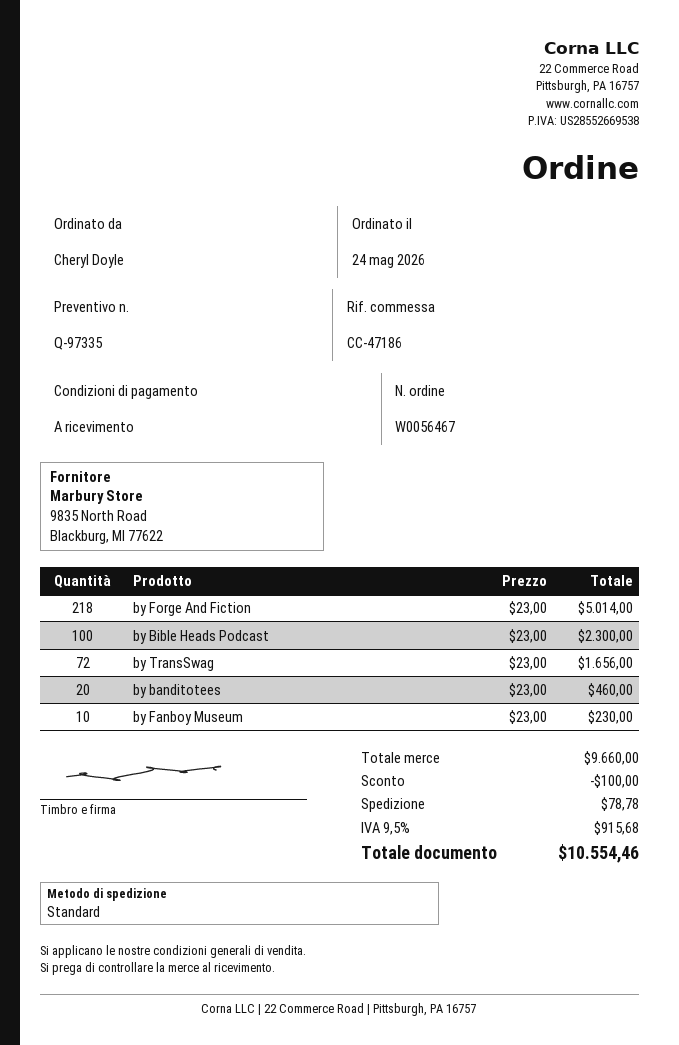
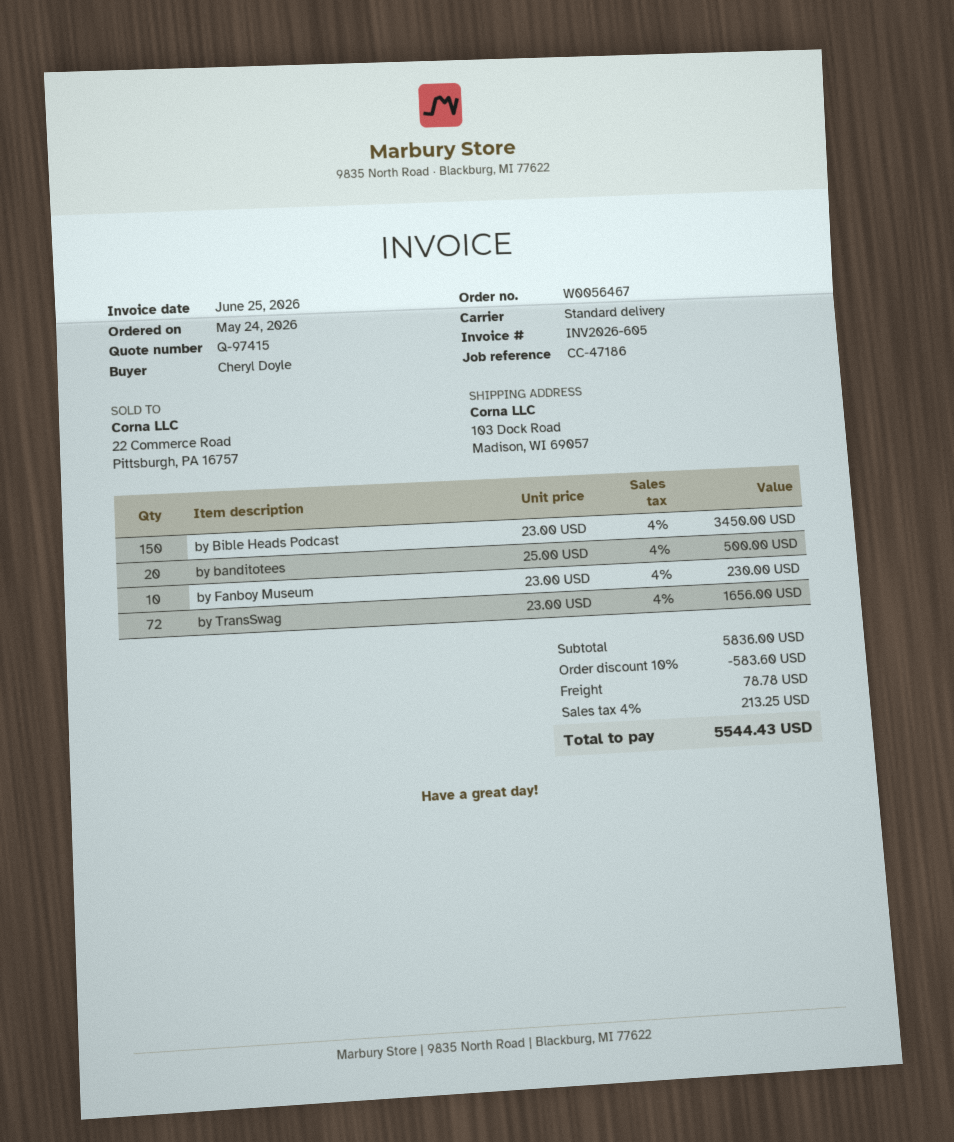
quote number: Q-97335 -> Q-97415
by Forge And Fiction: 218 x 23.00 = 5014.00 -> none
by Bible Heads Podcast: 100 x 23.00 = 2300.00 -> 150 x 23.00 = 3450.00
by banditotees: 20 x 23.00 = 460.00 -> 20 x 25.00 = 500.00
subtotal: 9660.00 -> 5836.00
discount: 100.00 -> 583.60
tax: 9.5% = 915.68 -> 4% = 213.25
total: 10554.46 -> 5544.43

